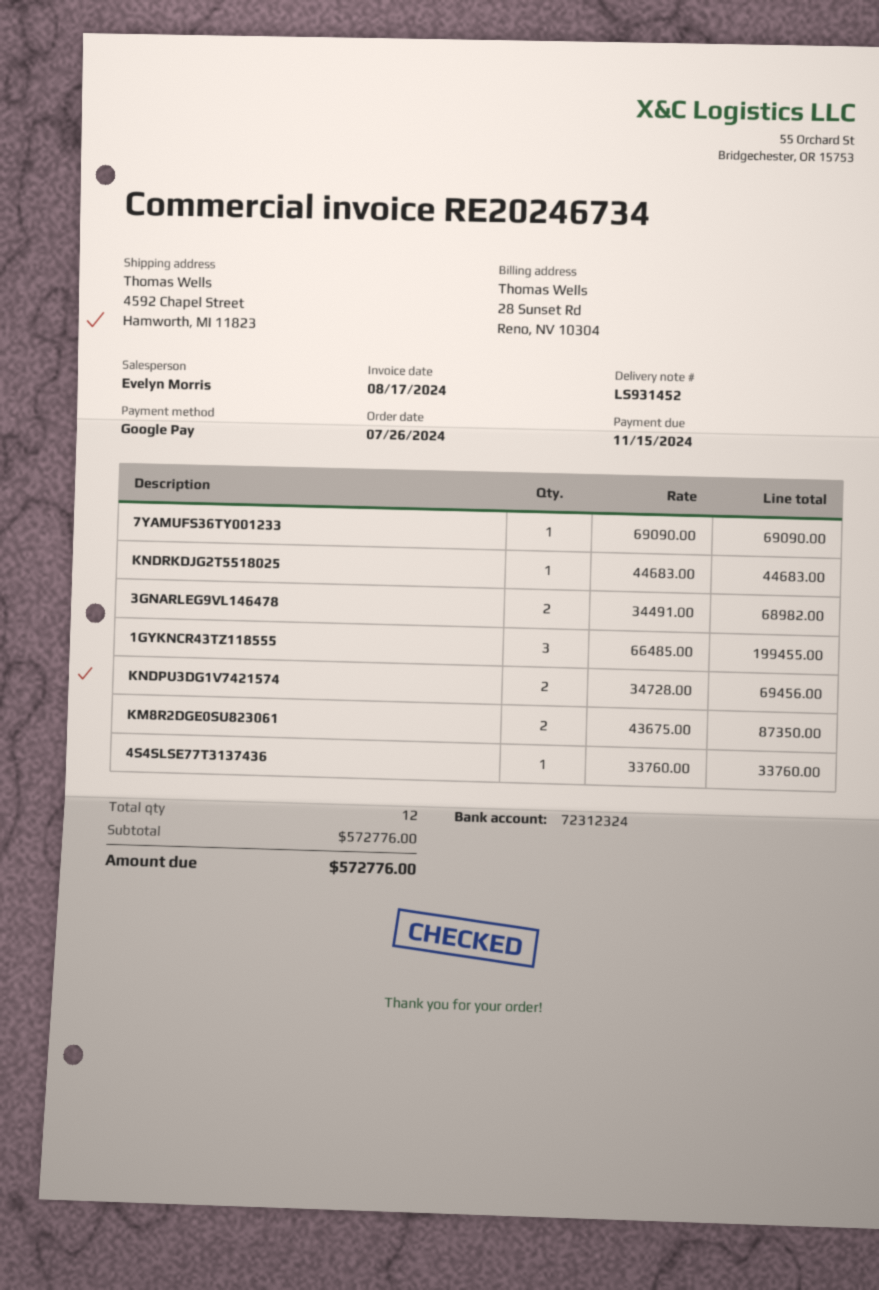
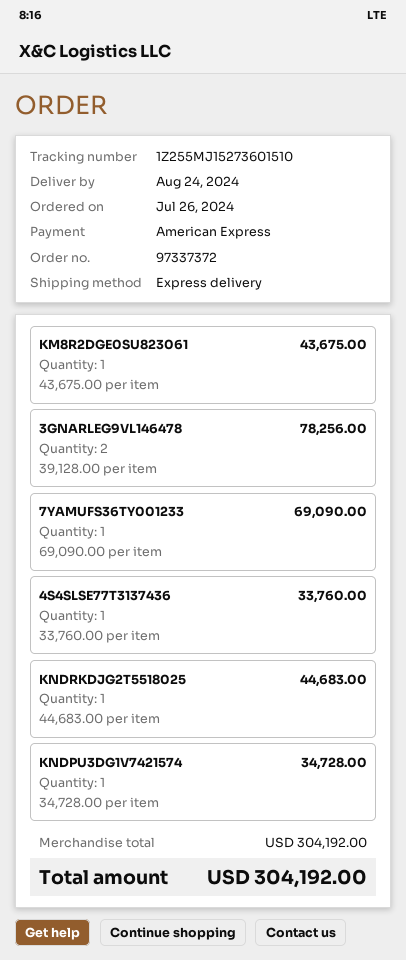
payment method: Google Pay -> American Express
3GNARLEG9VL146478: 2 x 34491.00 = 68982.00 -> 2 x 39128.00 = 78256.00
1GYKNCR43TZ118555: 3 x 66485.00 = 199455.00 -> none
KNDPU3DG1V7421574: 2 x 34728.00 = 69456.00 -> 1 x 34728.00 = 34728.00
KM8R2DGE0SU823061: 2 x 43675.00 = 87350.00 -> 1 x 43675.00 = 43675.00
subtotal: 572776.00 -> 304192.00
total: 572776.00 -> 304192.00

